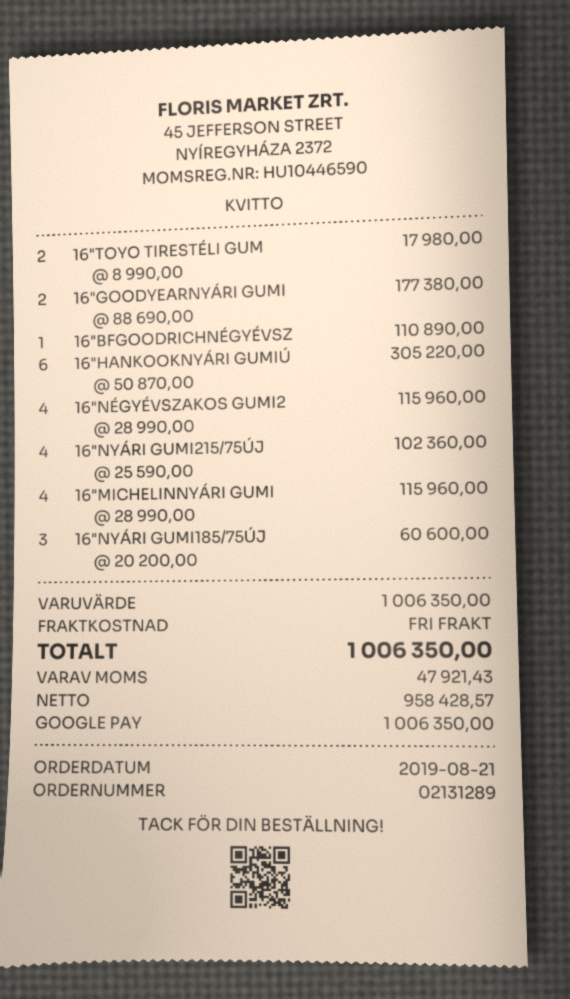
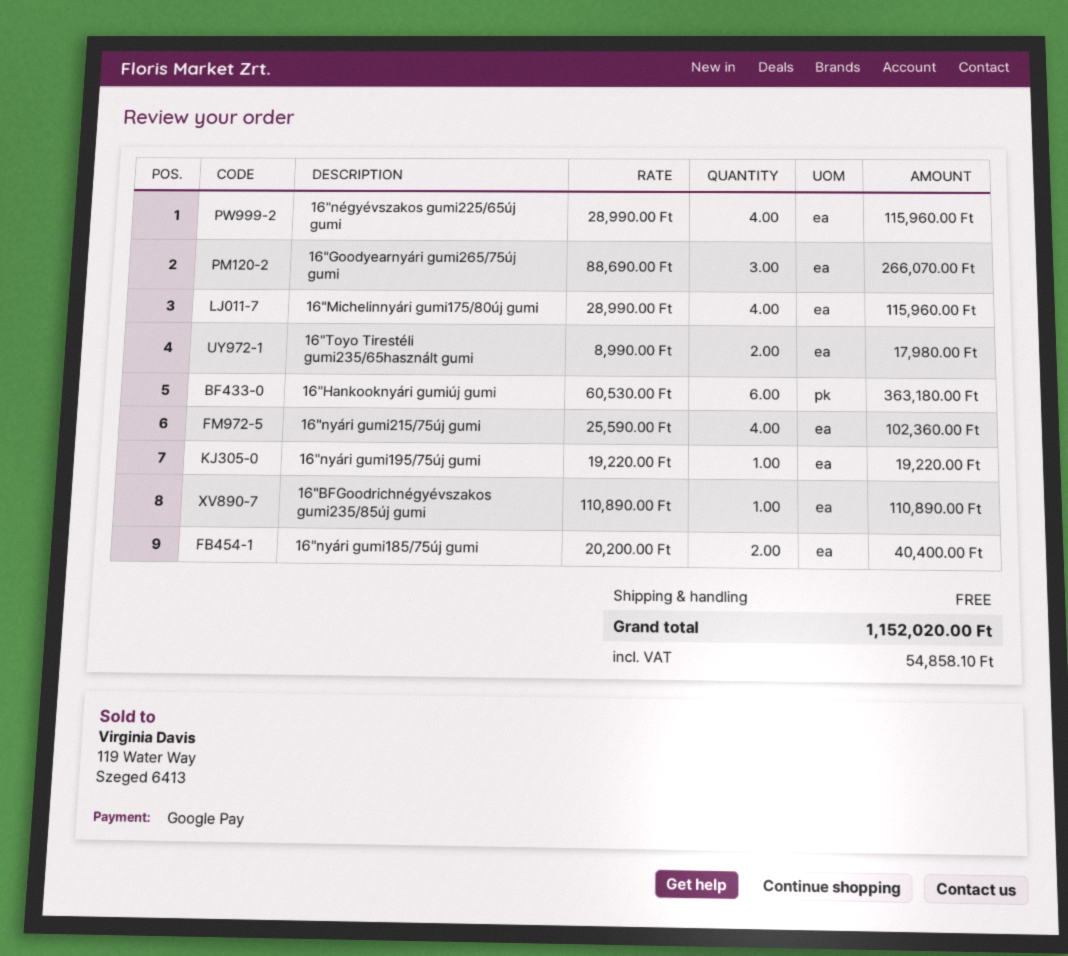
16"GOODYEARNYÁRI GUMI: 2 x 88690.00 = 177380.00 -> 3 x 88690.00 = 266070.00
16"HANKOOKNYÁRI GUMIÚ: 6 x 50870.00 = 305220.00 -> 6 x 60530.00 = 363180.00
16"NYÁRI GUMI185/75ÚJ: 3 x 20200.00 = 60600.00 -> 2 x 20200.00 = 40400.00
16"nyári gumi195/75új gumi: none -> 1 x 19220.00 = 19220.00
tax: 47921.43 -> 54858.10
total: 1006350.00 -> 1152020.00

